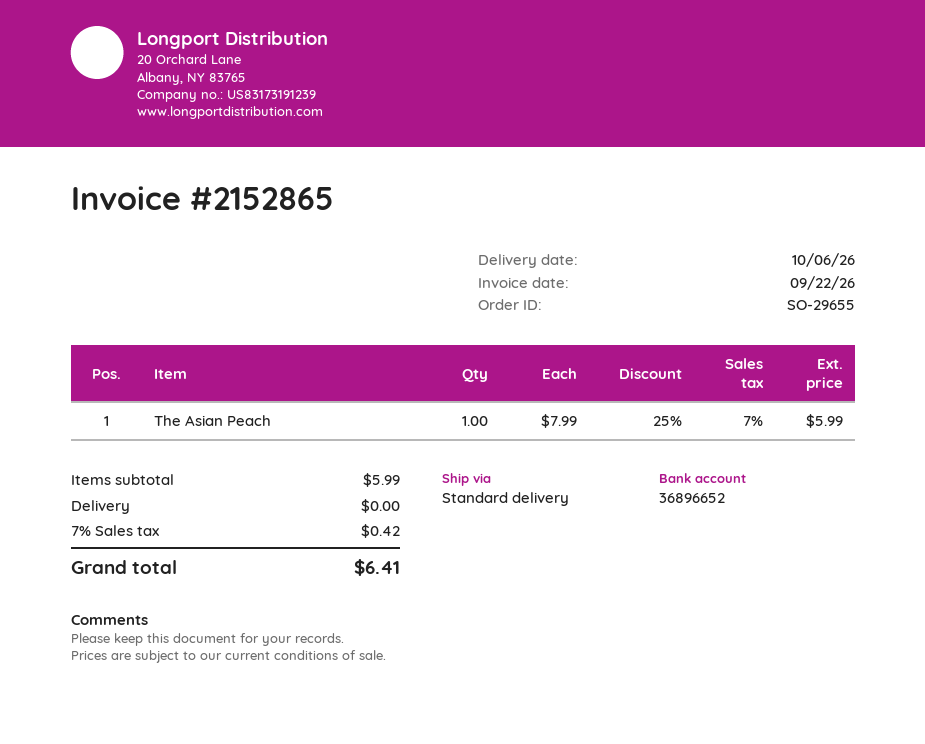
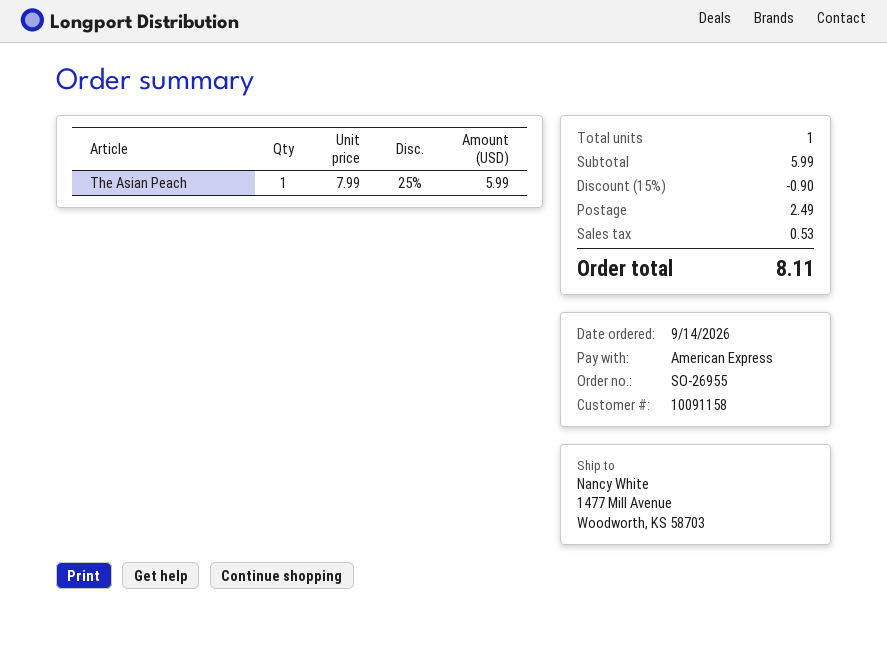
order number: SO-29655 -> SO-26955
discount: none -> 15% = 0.90
shipping: 0.00 -> 2.49
tax: 0.42 -> 0.53
total: 6.41 -> 8.11

